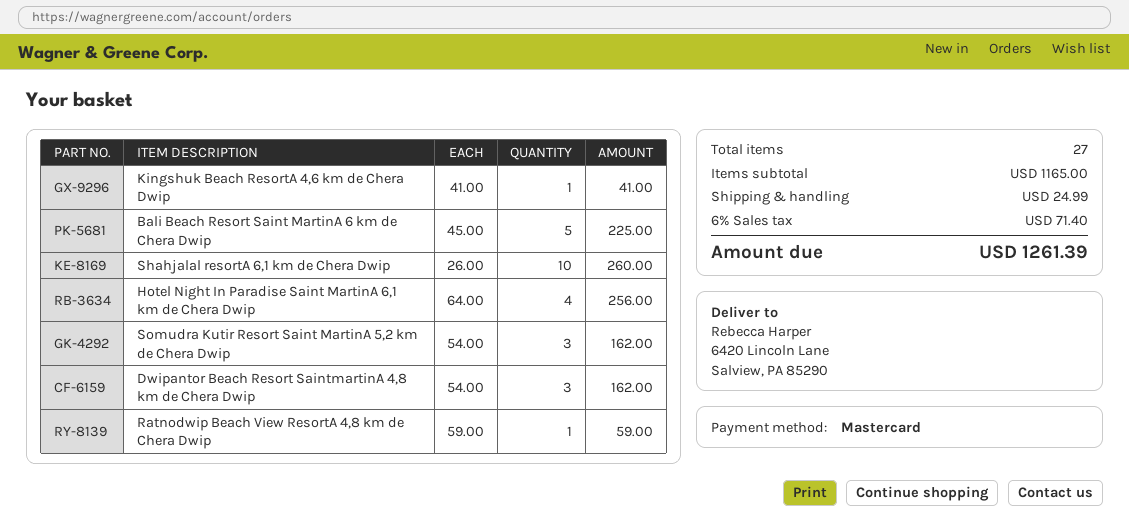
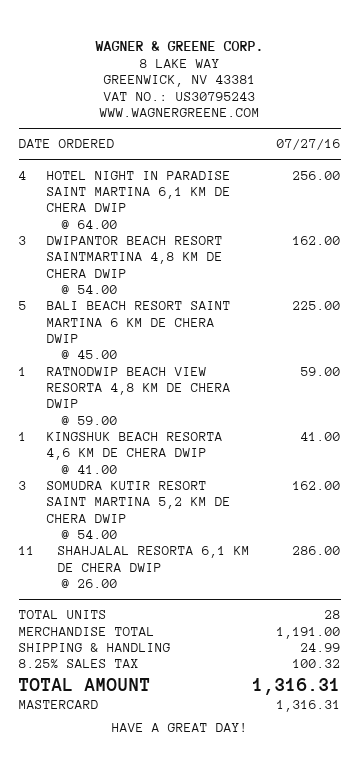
Shahjalal resortA 6,1 km de Chera Dwip: 10 x 26.00 = 260.00 -> 11 x 26.00 = 286.00
total quantity: 27 -> 28
subtotal: 1165.00 -> 1191.00
tax: 6% = 71.40 -> 8.25% = 100.32
total: 1261.39 -> 1316.31

